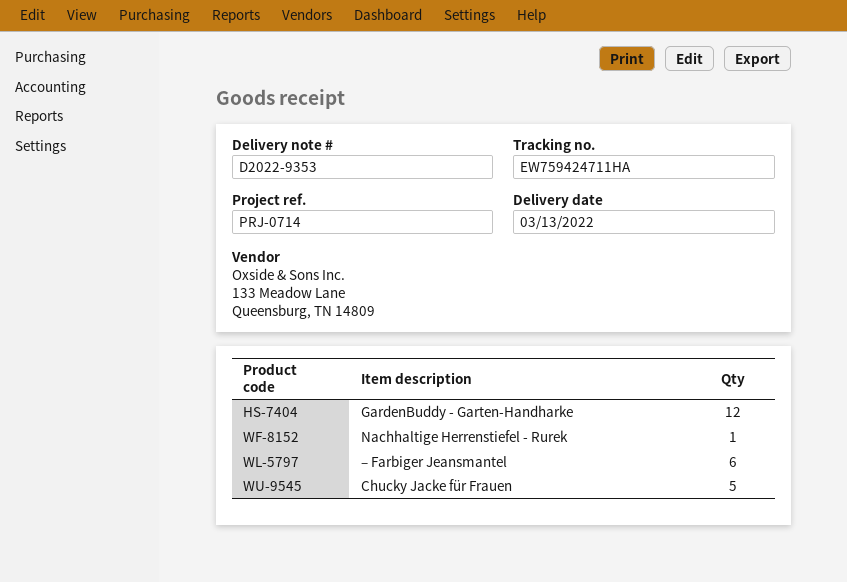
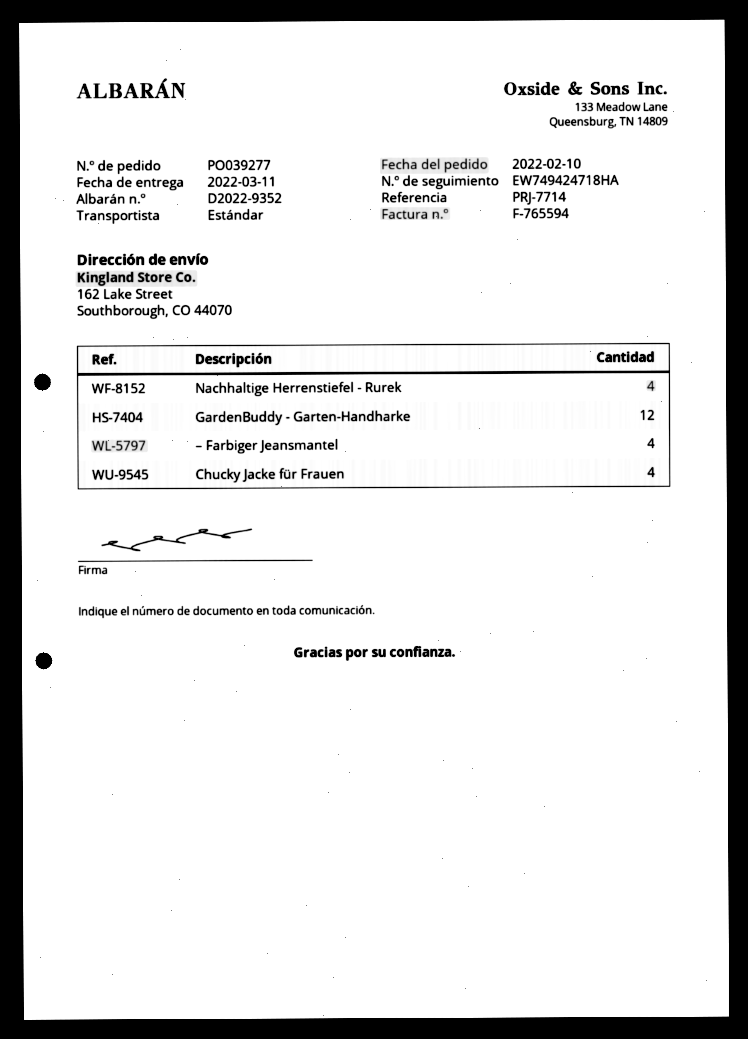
delivery note number: D2022-9353 -> D2022-9352
delivery date: 2022-03-13 -> 2022-03-11
reference: PRJ-0714 -> PRJ-7714
tracking number: EW759424711HA -> EW749424718HA
Nachhaltige Herrenstiefel - Rurek: 1 -> 4
– Farbiger Jeansmantel: 6 -> 4
Chucky Jacke für Frauen: 5 -> 4

